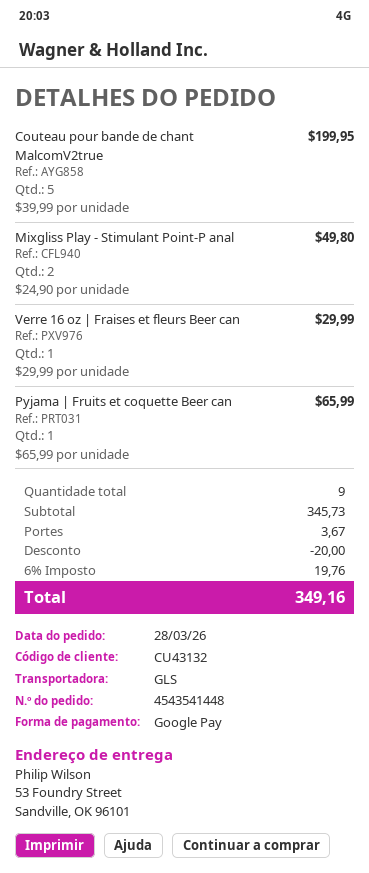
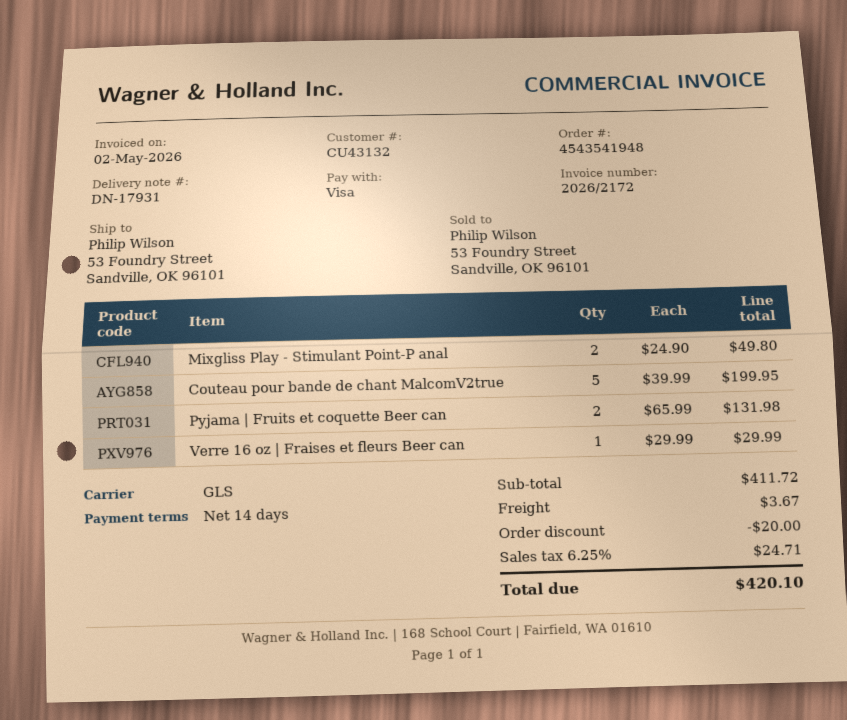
order number: 4543541448 -> 4543541948
payment method: Google Pay -> Visa
Pyjama | Fruits et coquette Beer can: 1 x 65.99 = 65.99 -> 2 x 65.99 = 131.98
subtotal: 345.73 -> 411.72
tax: 6% = 19.76 -> 6.25% = 24.71
total: 349.16 -> 420.10

